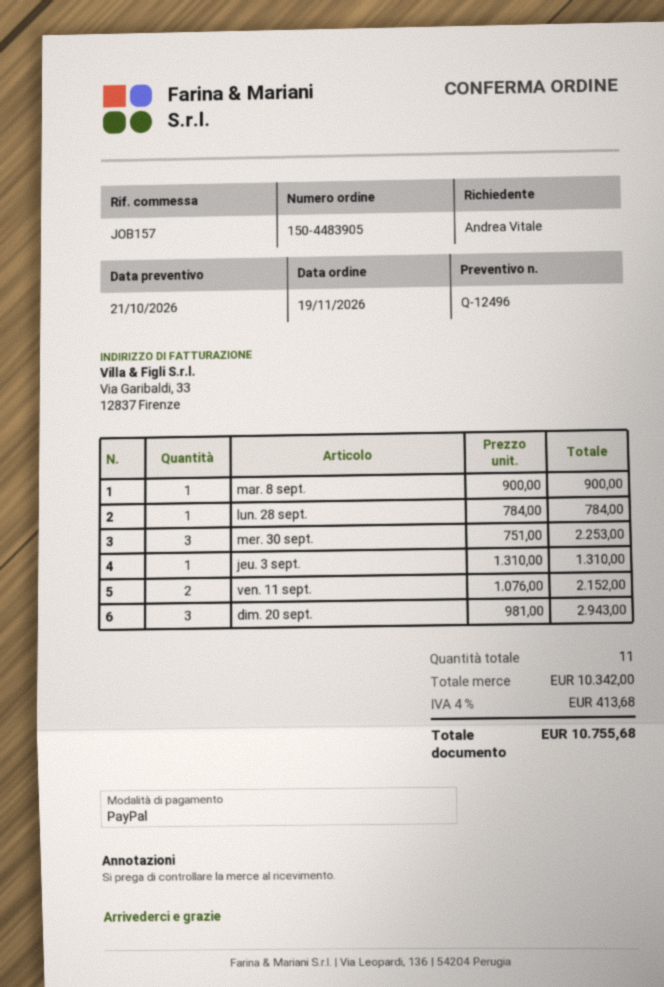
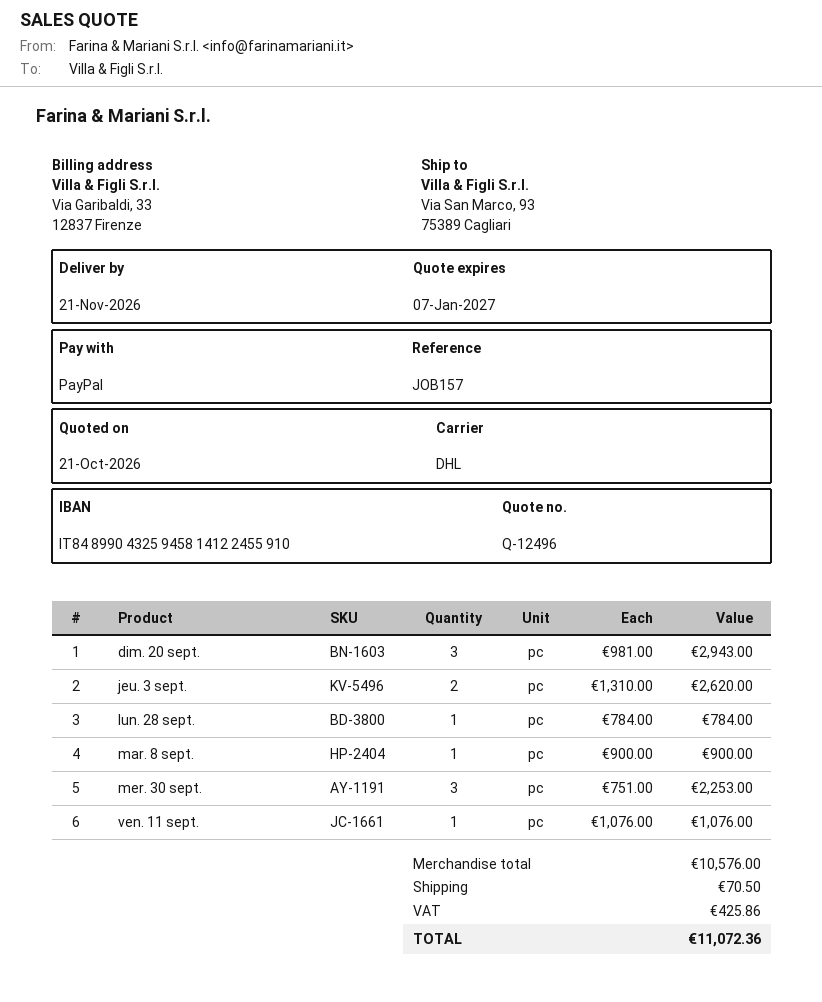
jeu. 3 sept.: 1 x 1310.00 = 1310.00 -> 2 x 1310.00 = 2620.00
ven. 11 sept.: 2 x 1076.00 = 2152.00 -> 1 x 1076.00 = 1076.00
subtotal: 10342.00 -> 10576.00
shipping: none -> 70.50
tax: 413.68 -> 425.86
total: 10755.68 -> 11072.36

